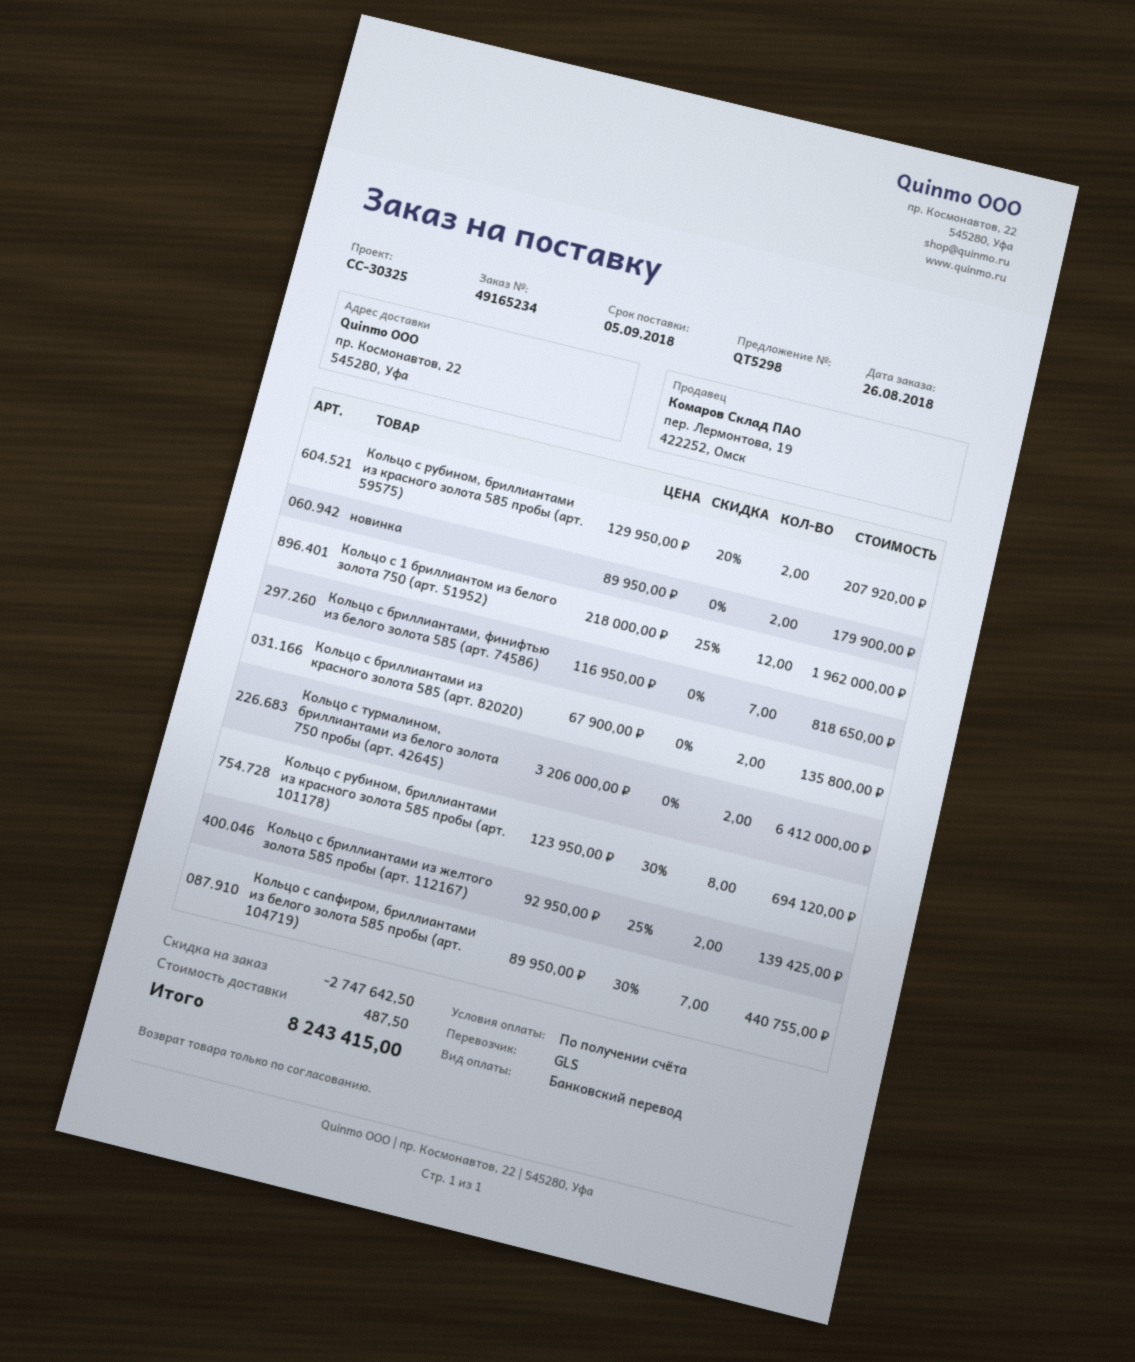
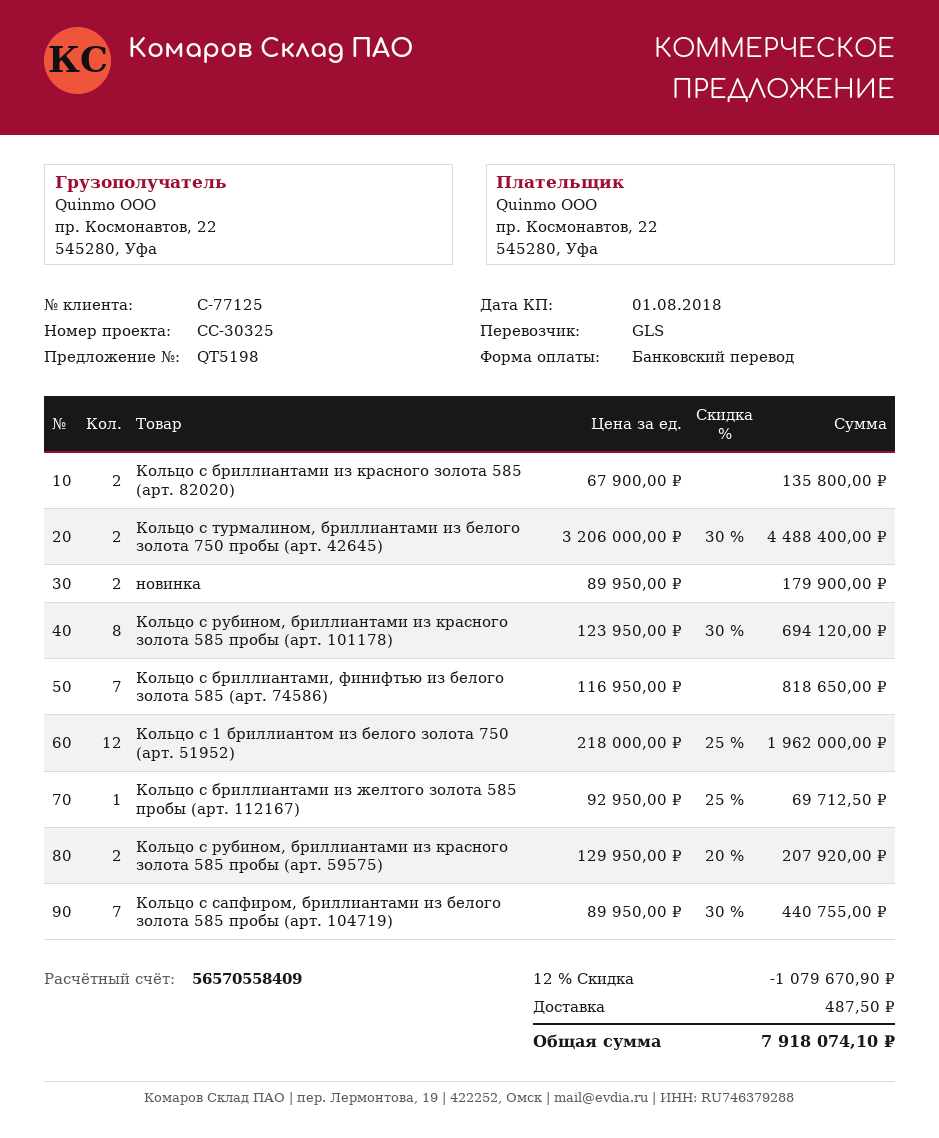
quote number: QT5298 -> QT5198
Кольцо с турмалином, бриллиантами из белого золота 750 пробы (арт. 42645): 2 x 3206000.00 = 6412000.00 -> 2 x 3206000.00 - 30% = 4488400.00
Кольцо с бриллиантами из желтого золота 585 пробы (арт. 112167): 2 x 92950.00 - 25% = 139425.00 -> 1 x 92950.00 - 25% = 69712.50
discount: 2747642.50 -> 1079670.90
total: 8243415.00 -> 7918074.10

